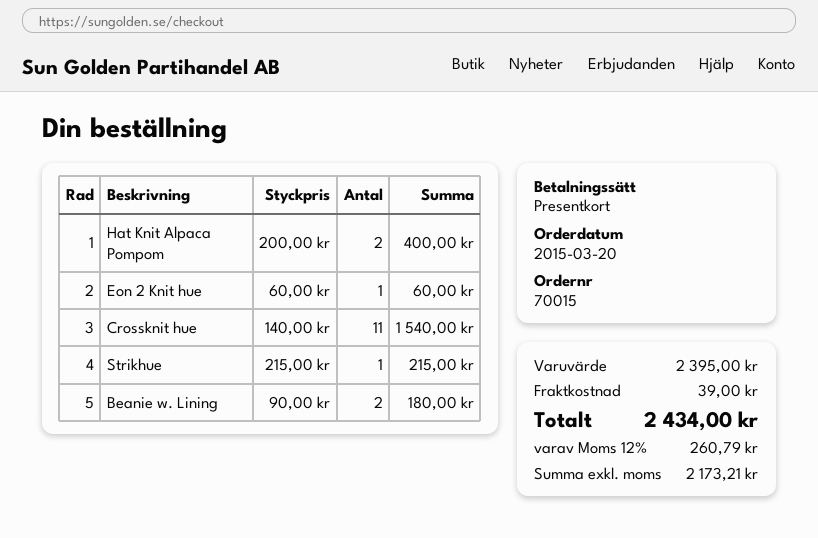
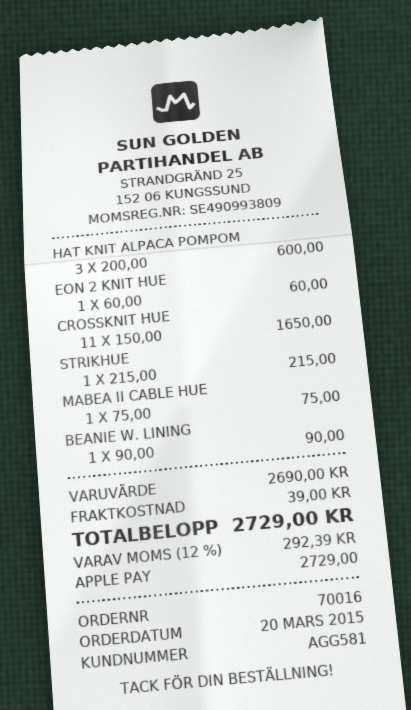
order number: 70015 -> 70016
payment method: gift card -> Apple Pay
Hat Knit Alpaca Pompom: 2 x 200.00 = 400.00 -> 3 x 200.00 = 600.00
Crossknit hue: 11 x 140.00 = 1540.00 -> 11 x 150.00 = 1650.00
Beanie w. Lining: 2 x 90.00 = 180.00 -> 1 x 90.00 = 90.00
MABEA II CABLE HUE: none -> 1 x 75.00 = 75.00
subtotal: 2395.00 -> 2690.00
tax: 12% = 260.79 -> 12% = 292.39
total: 2434.00 -> 2729.00

